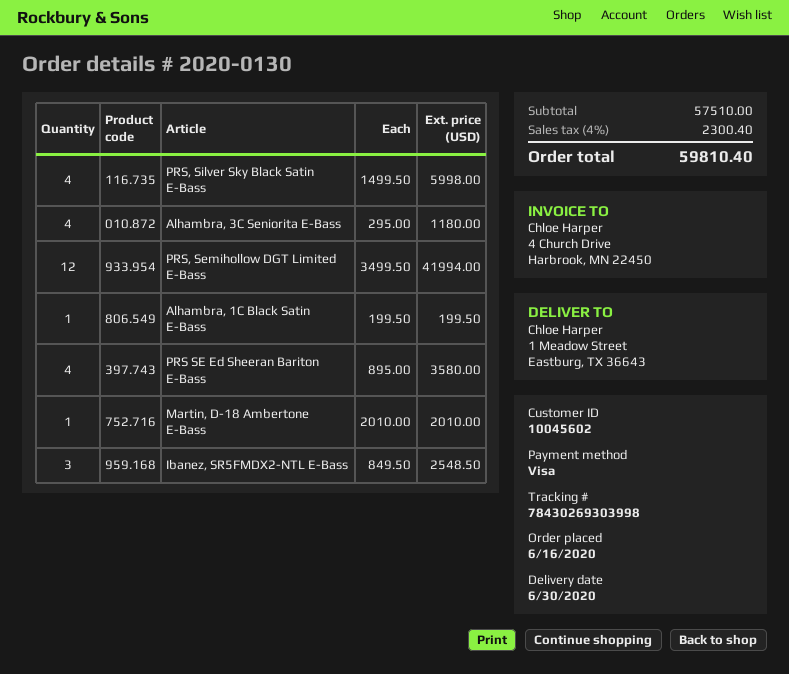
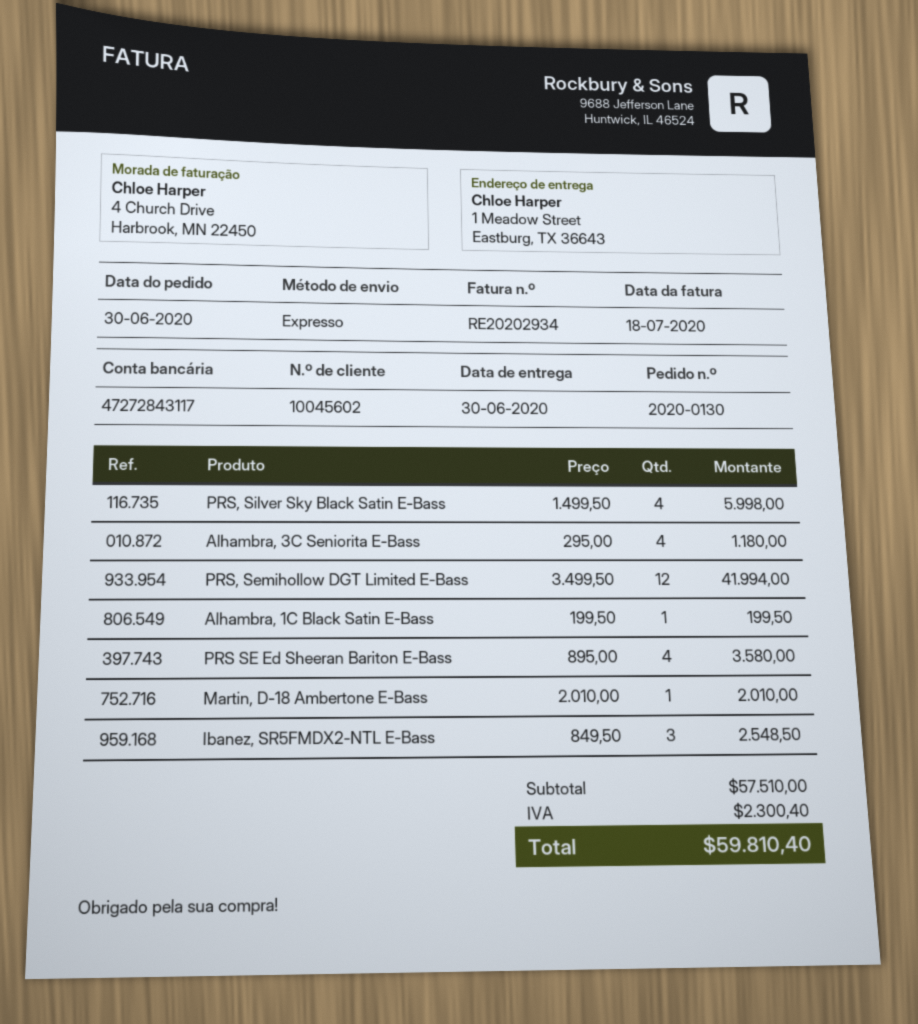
order date: 2020-06-16 -> 2020-06-30

